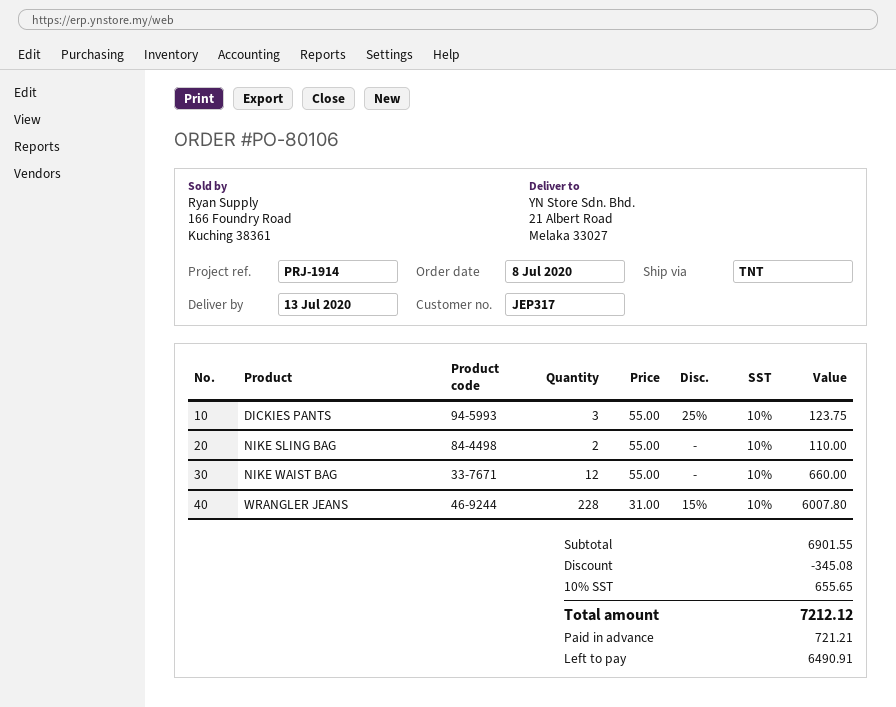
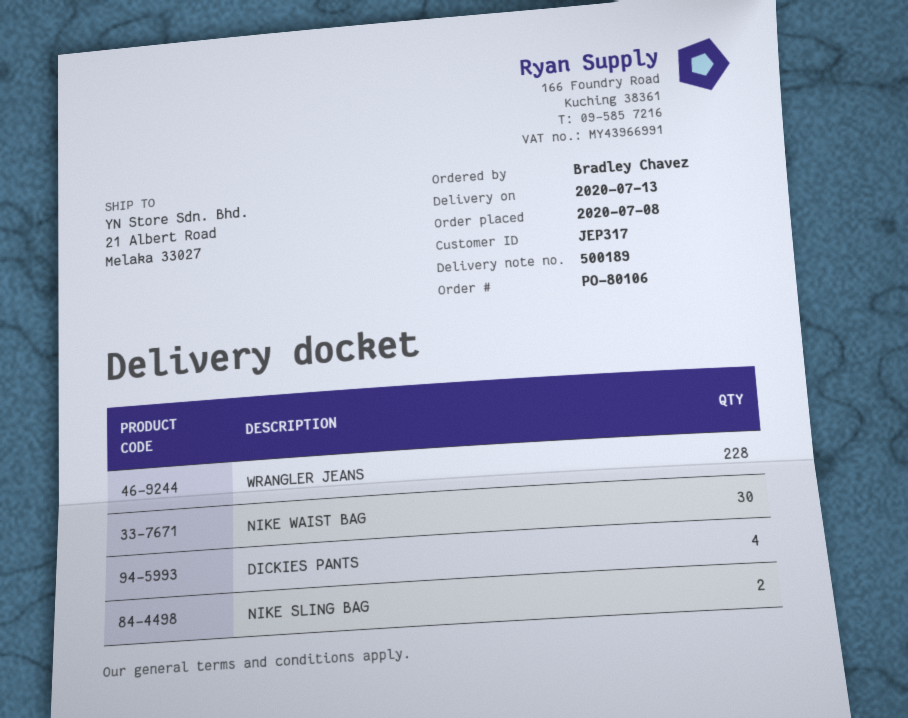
DICKIES PANTS: 3 -> 4
NIKE WAIST BAG: 12 -> 30

